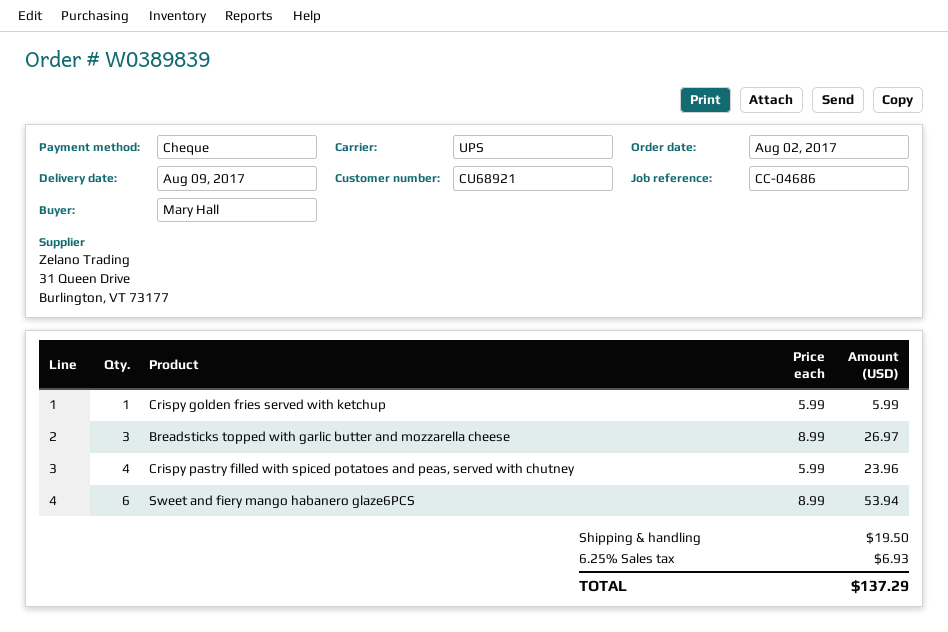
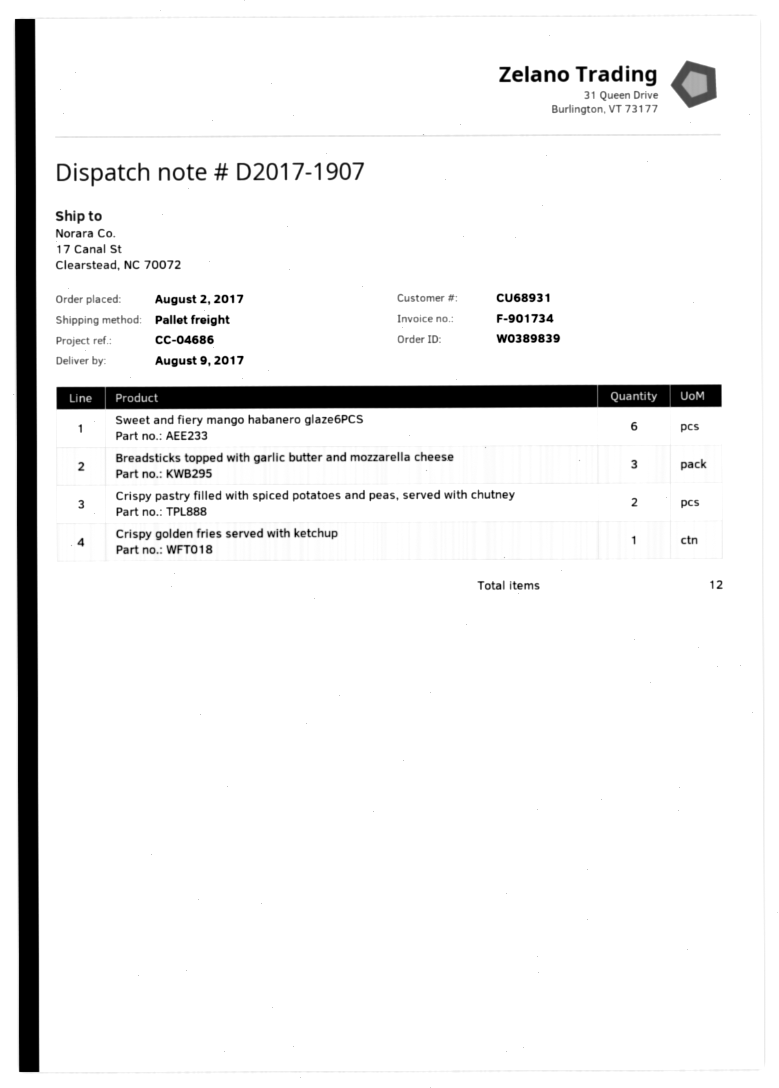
customer number: CU68921 -> CU68931
shipping method: UPS -> pallet freight
Crispy pastry filled with spiced potatoes and peas, served with chutney: 4 -> 2

